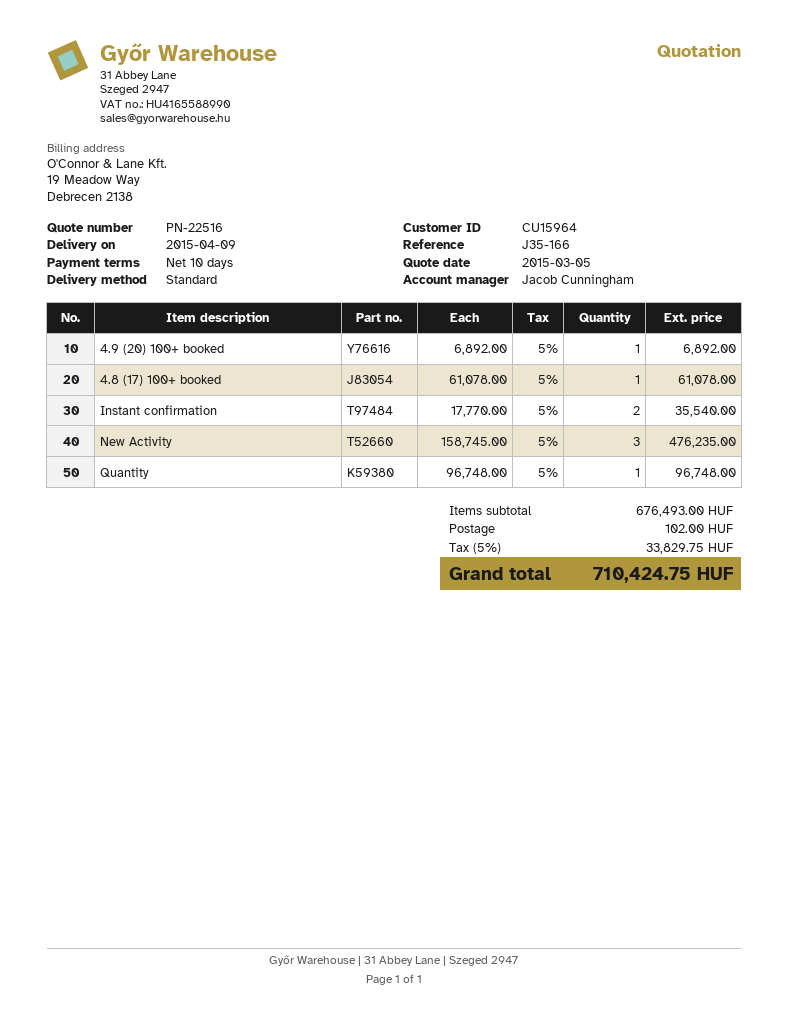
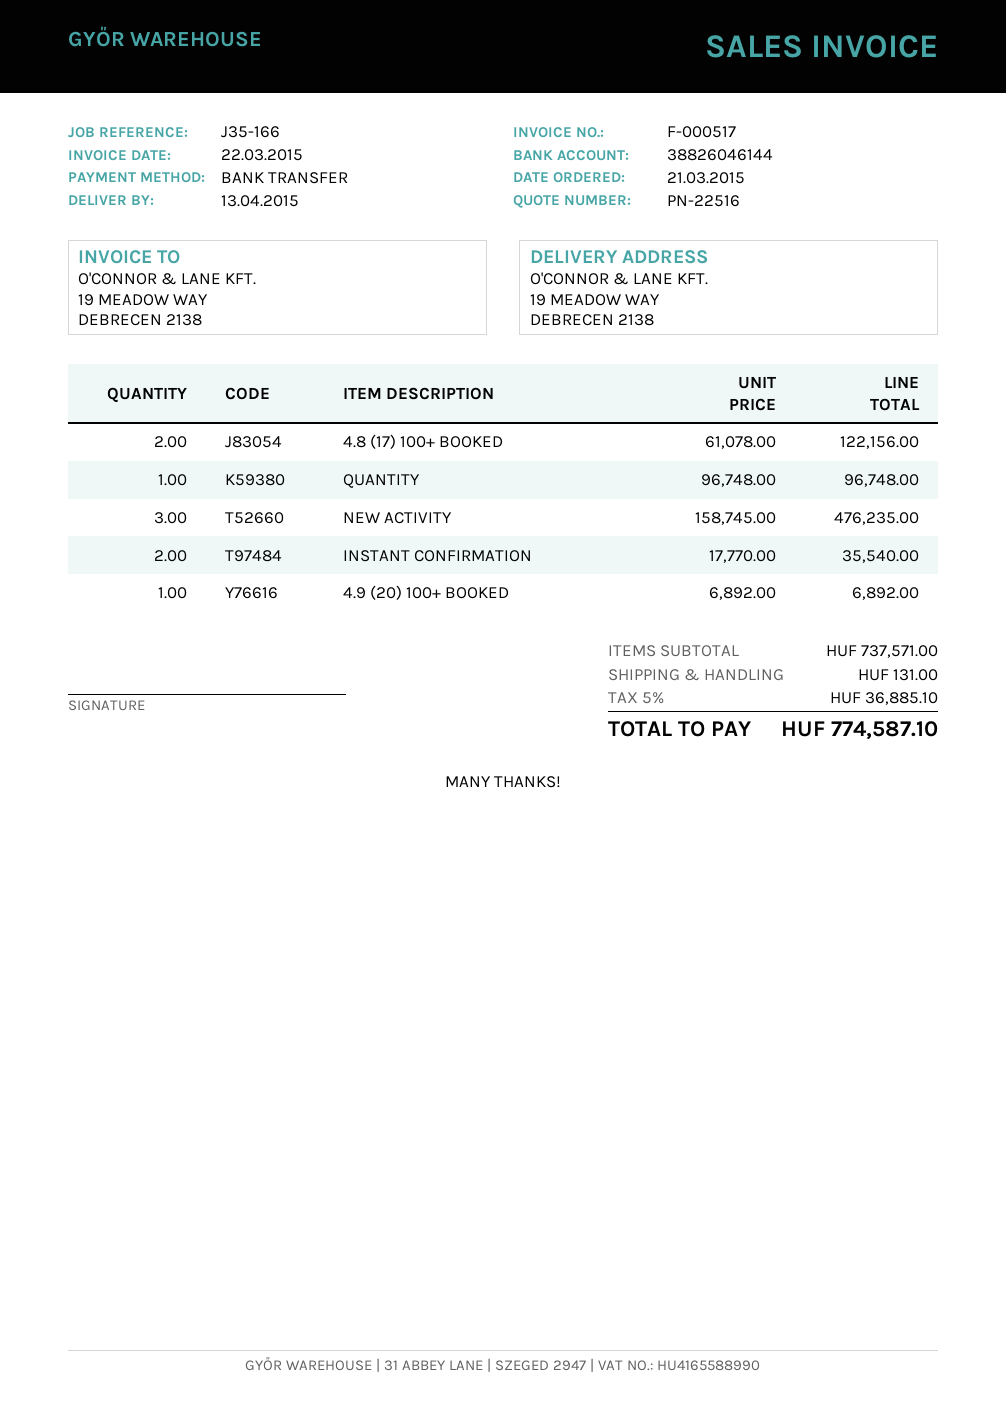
delivery date: 2015-04-09 -> 2015-04-13
4.8 (17) 100+ booked: 1 x 61078.00 = 61078.00 -> 2 x 61078.00 = 122156.00
subtotal: 676493.00 -> 737571.00
shipping: 102.00 -> 131.00
tax: 5% = 33829.75 -> 5% = 36885.10
total: 710424.75 -> 774587.10

